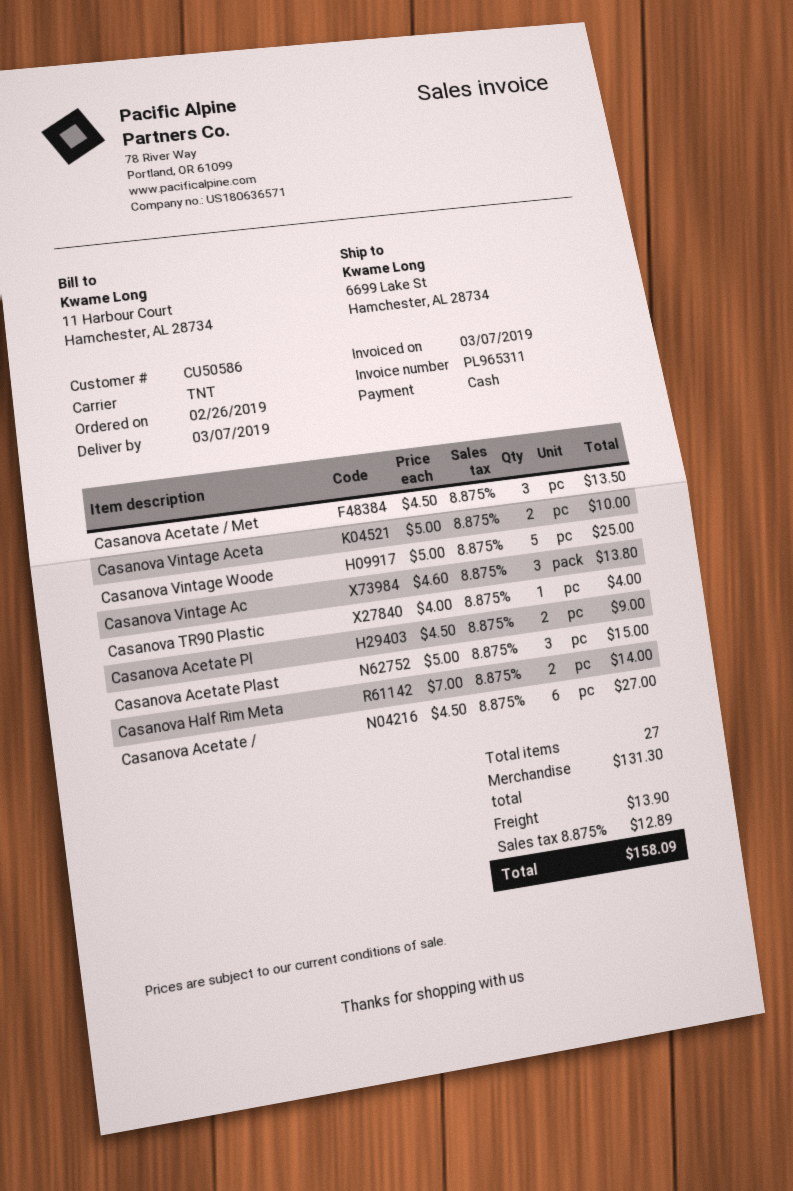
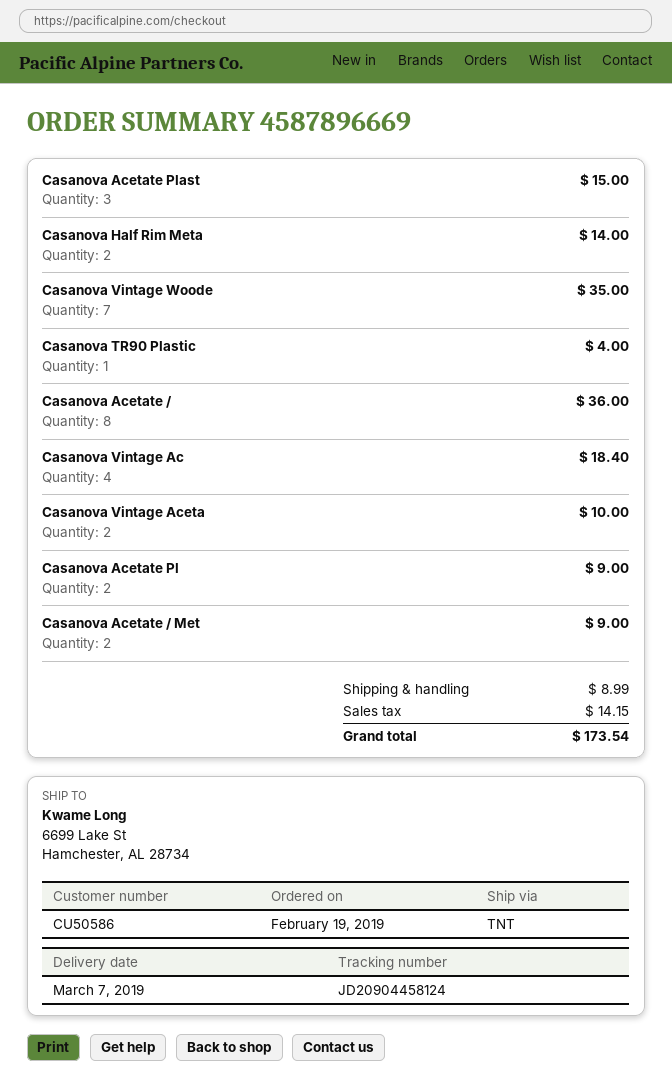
order date: 2019-02-26 -> 2019-02-19
Casanova Acetate / Met: 3 for 13.50 -> 2 for 9.00
Casanova Vintage Woode: 5 for 25.00 -> 7 for 35.00
Casanova Vintage Ac: 3 for 13.80 -> 4 for 18.40
Casanova Acetate /: 6 for 27.00 -> 8 for 36.00
shipping: 13.90 -> 8.99
tax: 12.89 -> 14.15
total: 158.09 -> 173.54

